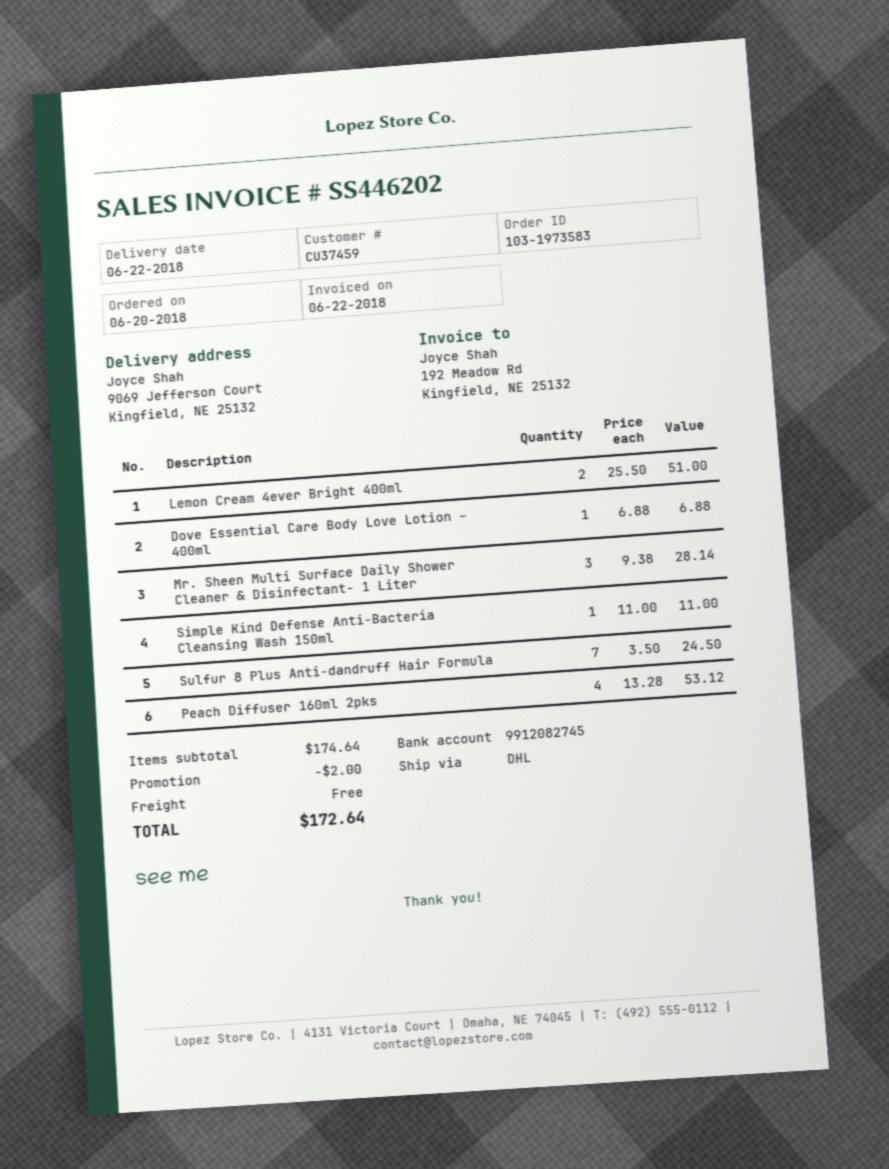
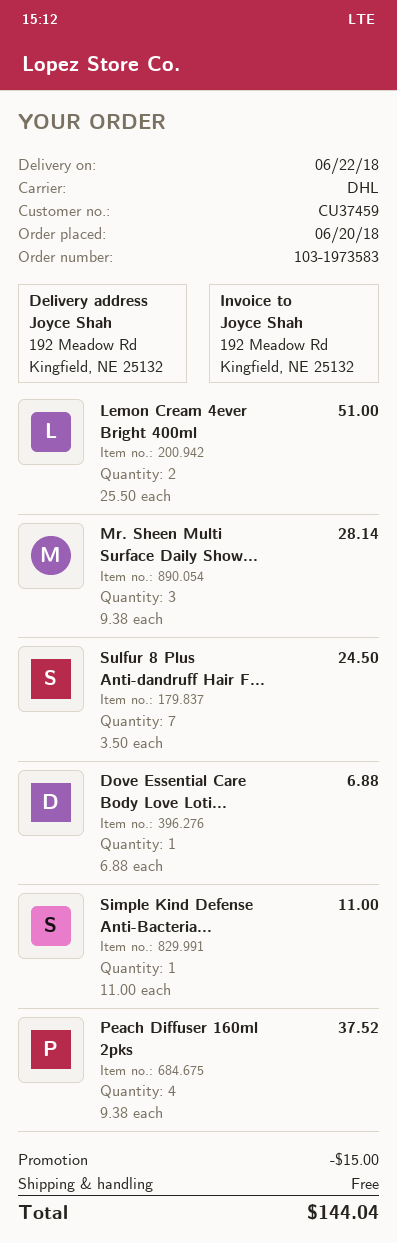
ship to: 9069 Jefferson Court, Kingfield, NE 25132 -> 192 Meadow Rd, Kingfield, NE 25132
Peach Diffuser 160ml 2pks: 4 x 13.28 = 53.12 -> 4 x 9.38 = 37.52
discount: 2.00 -> 15.00
total: 172.64 -> 144.04

